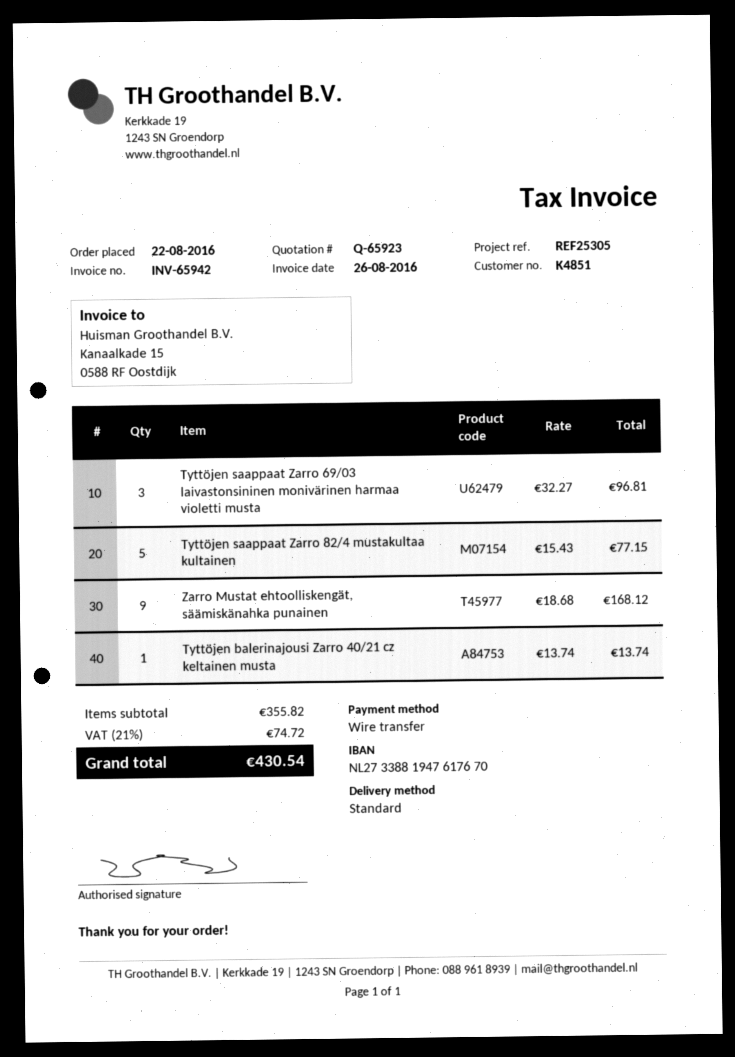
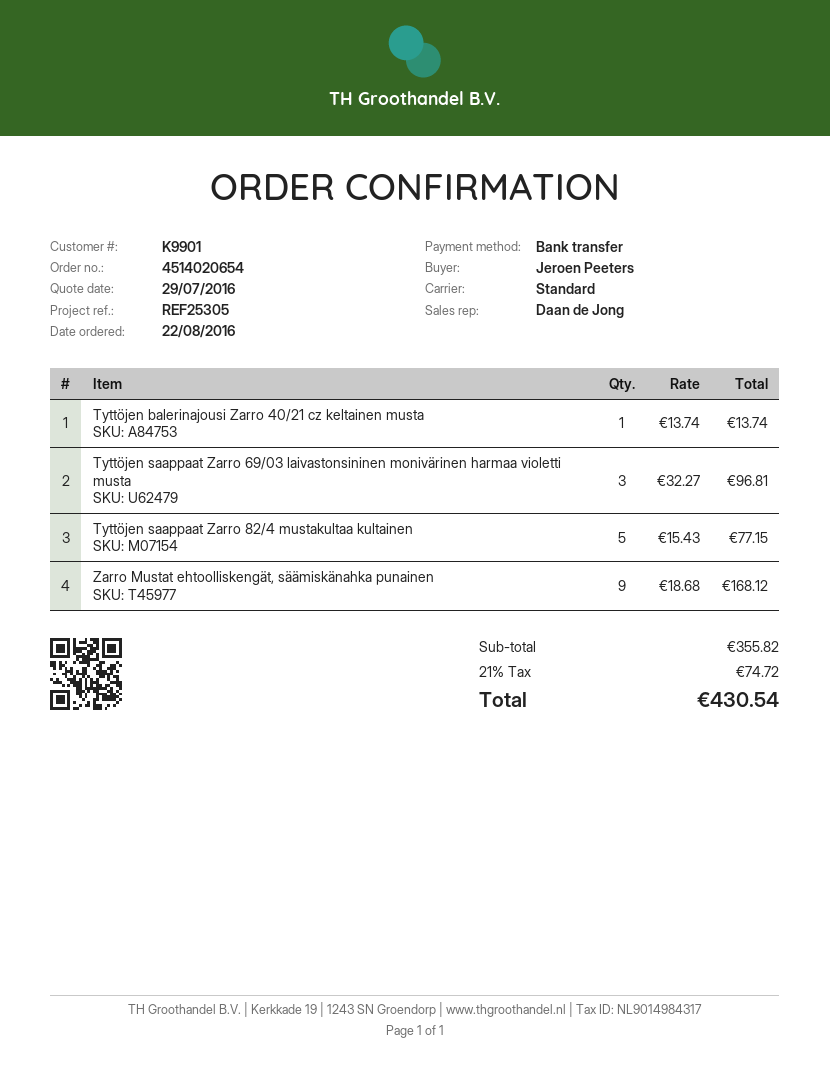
customer number: K4851 -> K9901

